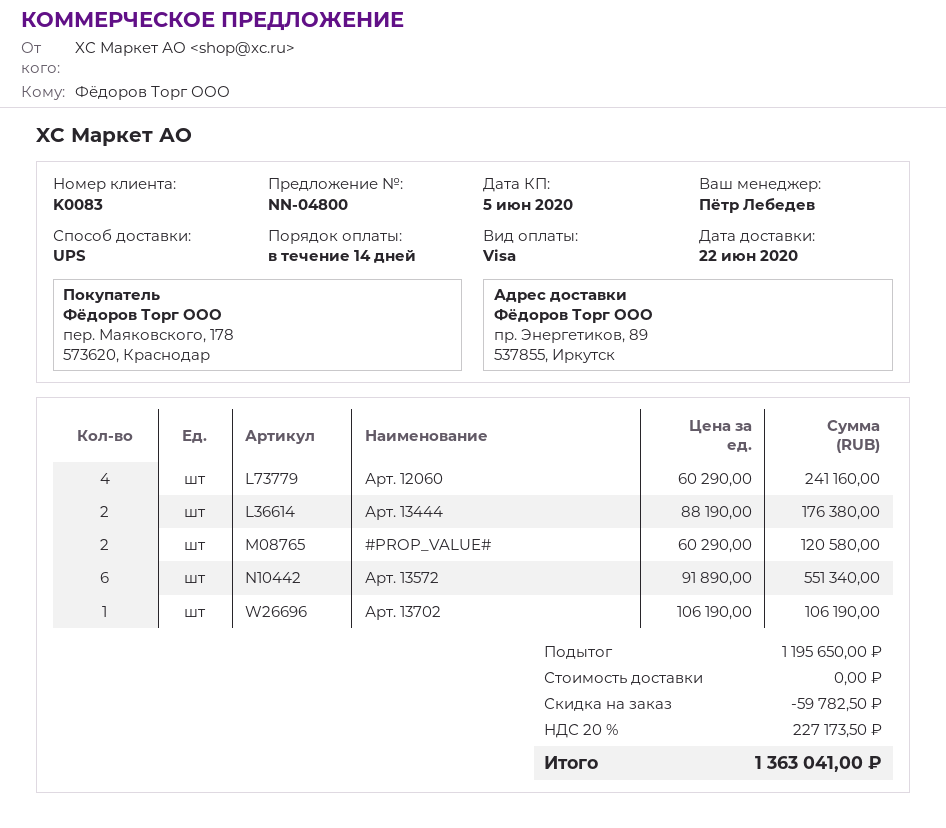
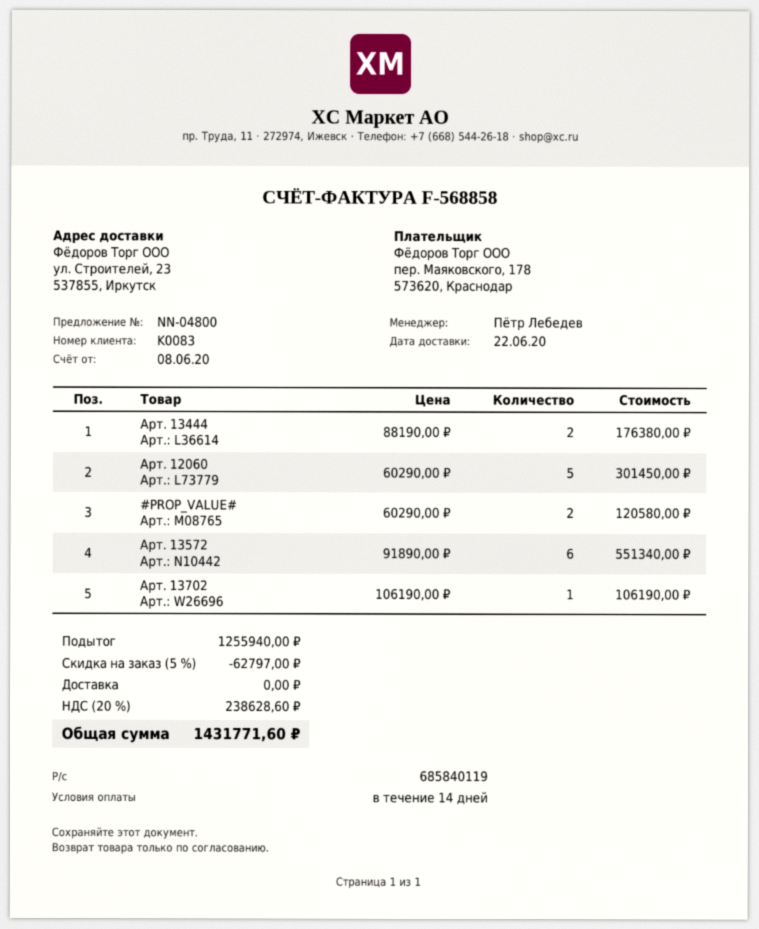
ship to: пр. Энергетиков, 89, 537855, Иркутск -> ул. Строителей, 23, 537855, Иркутск
Арт. 12060: 4 x 60290.00 = 241160.00 -> 5 x 60290.00 = 301450.00
subtotal: 1195650.00 -> 1255940.00
discount: 59782.50 -> 62797.00
tax: 20% = 227173.50 -> 20% = 238628.60
total: 1363041.00 -> 1431771.60

